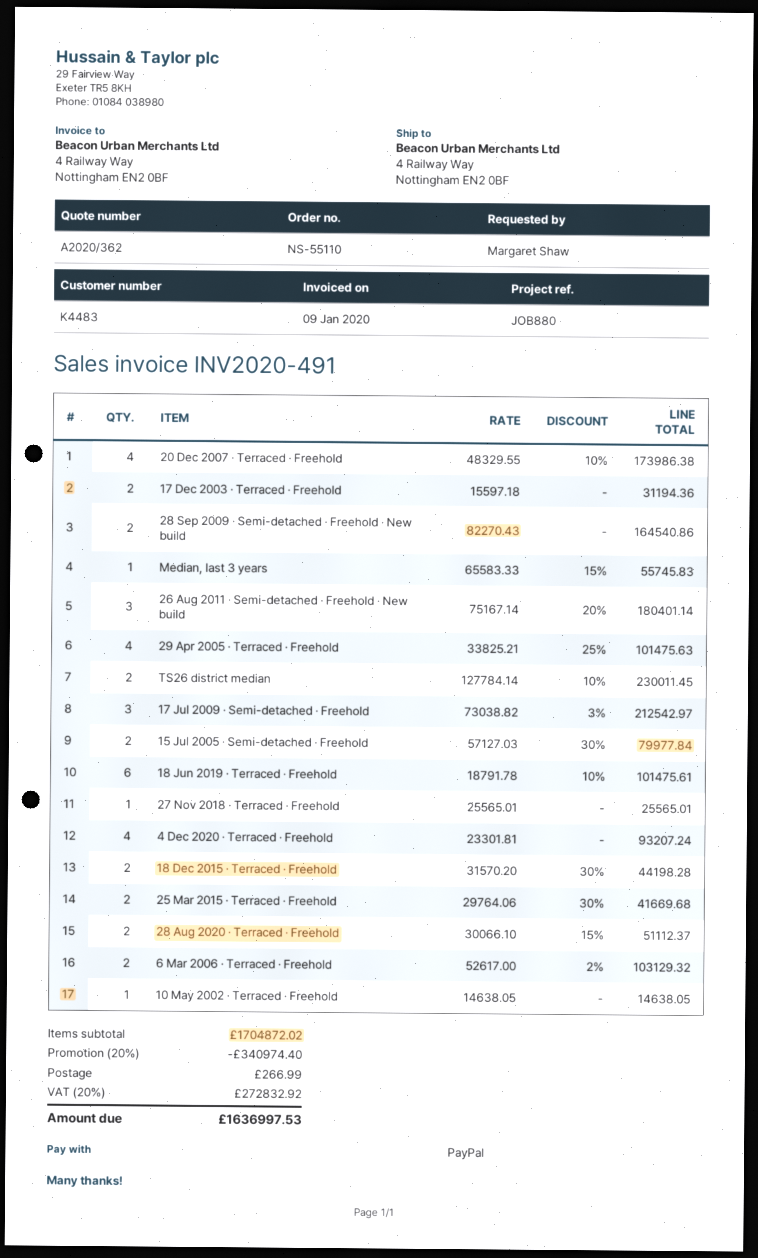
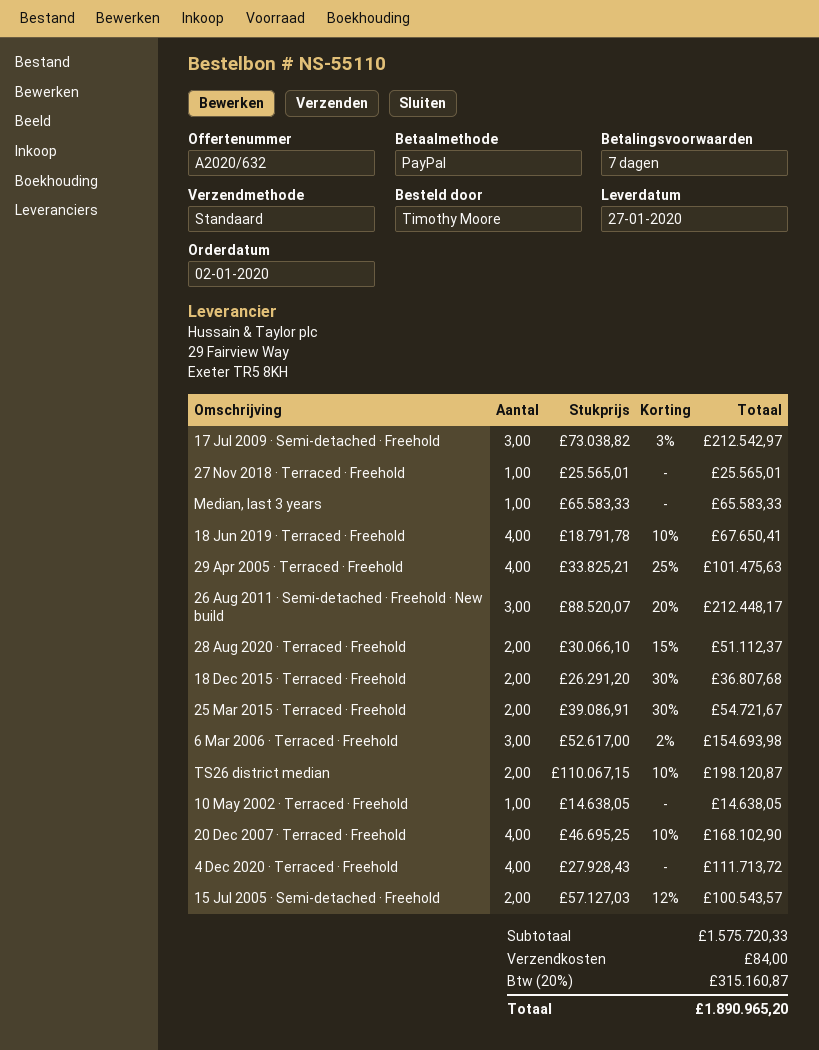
quote number: A2020/362 -> A2020/632
ordered by: Margaret Shaw -> Timothy Moore
20 Dec 2007 · Terraced · Freehold: 4 x 48329.55 - 10% = 173986.38 -> 4 x 46695.25 - 10% = 168102.90
17 Dec 2003 · Terraced · Freehold: 2 x 15597.18 = 31194.36 -> none
28 Sep 2009 · Semi-detached · Freehold · New build: 2 x 82270.43 = 164540.86 -> none
Median, last 3 years: 1 x 65583.33 - 15% = 55745.83 -> 1 x 65583.33 = 65583.33
26 Aug 2011 · Semi-detached · Freehold · New build: 3 x 75167.14 - 20% = 180401.14 -> 3 x 88520.07 - 20% = 212448.17
TS26 district median: 2 x 127784.14 - 10% = 230011.45 -> 2 x 110067.15 - 10% = 198120.87
15 Jul 2005 · Semi-detached · Freehold: 2 x 57127.03 - 30% = 79977.84 -> 2 x 57127.03 - 12% = 100543.57
18 Jun 2019 · Terraced · Freehold: 6 x 18791.78 - 10% = 101475.61 -> 4 x 18791.78 - 10% = 67650.41
4 Dec 2020 · Terraced · Freehold: 4 x 23301.81 = 93207.24 -> 4 x 27928.43 = 111713.72
18 Dec 2015 · Terraced · Freehold: 2 x 31570.20 - 30% = 44198.28 -> 2 x 26291.20 - 30% = 36807.68
25 Mar 2015 · Terraced · Freehold: 2 x 29764.06 - 30% = 41669.68 -> 2 x 39086.91 - 30% = 54721.67
6 Mar 2006 · Terraced · Freehold: 2 x 52617.00 - 2% = 103129.32 -> 3 x 52617.00 - 2% = 154693.98
subtotal: 1704872.02 -> 1575720.33
discount: 20% = 340974.40 -> none
shipping: 266.99 -> 84.00
tax: 20% = 272832.92 -> 20% = 315160.87
total: 1636997.53 -> 1890965.20

